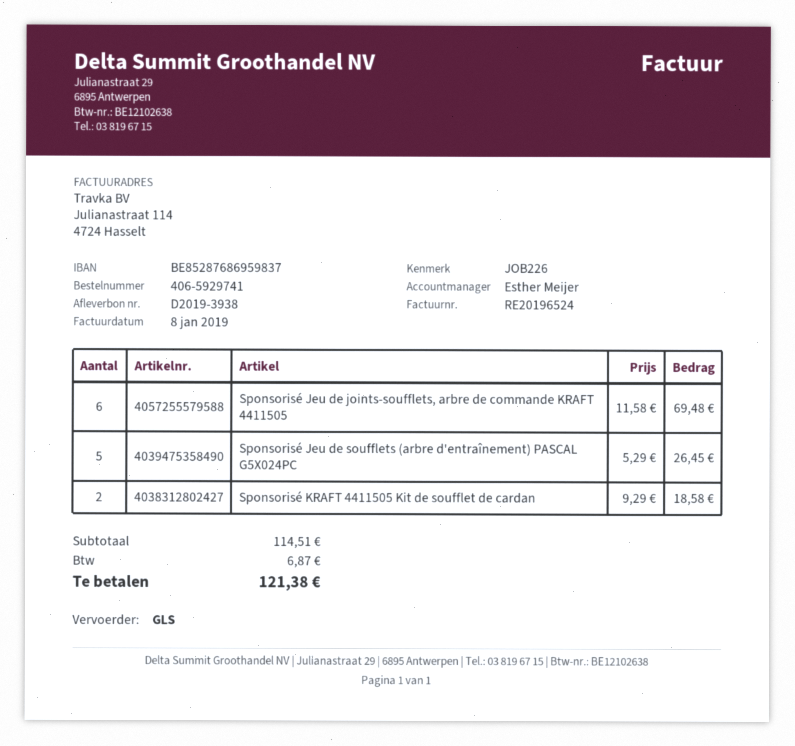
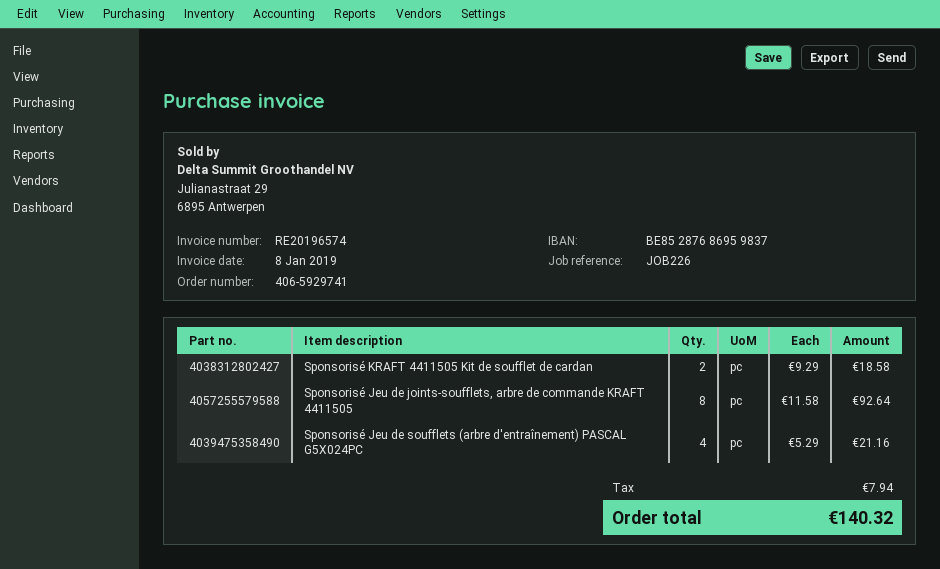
invoice number: RE20196524 -> RE20196574
Sponsorisé Jeu de joints-soufflets, arbre de commande KRAFT 4411505: 6 x 11.58 = 69.48 -> 8 x 11.58 = 92.64
Sponsorisé Jeu de soufflets (arbre d'entraînement) PASCAL G5X024PC: 5 x 5.29 = 26.45 -> 4 x 5.29 = 21.16
tax: 6.87 -> 7.94
total: 121.38 -> 140.32

